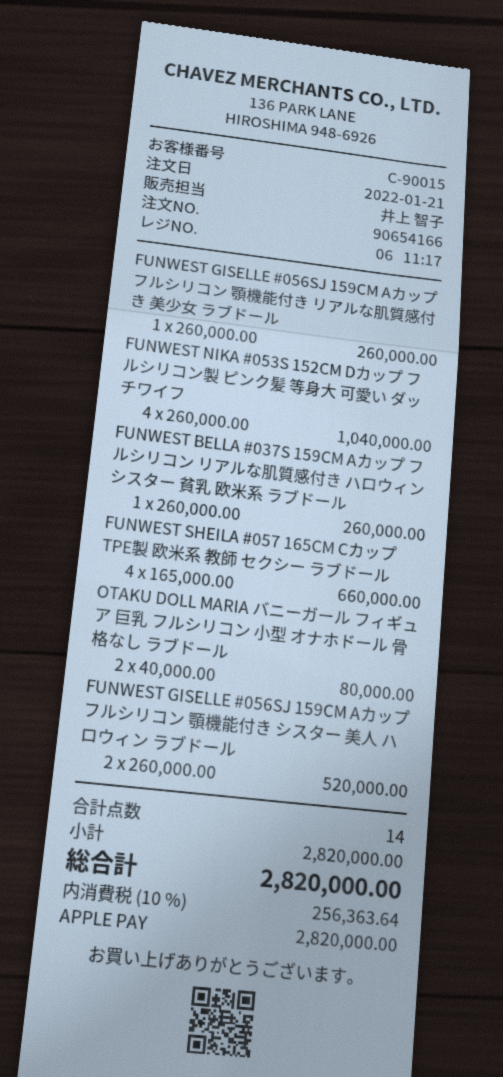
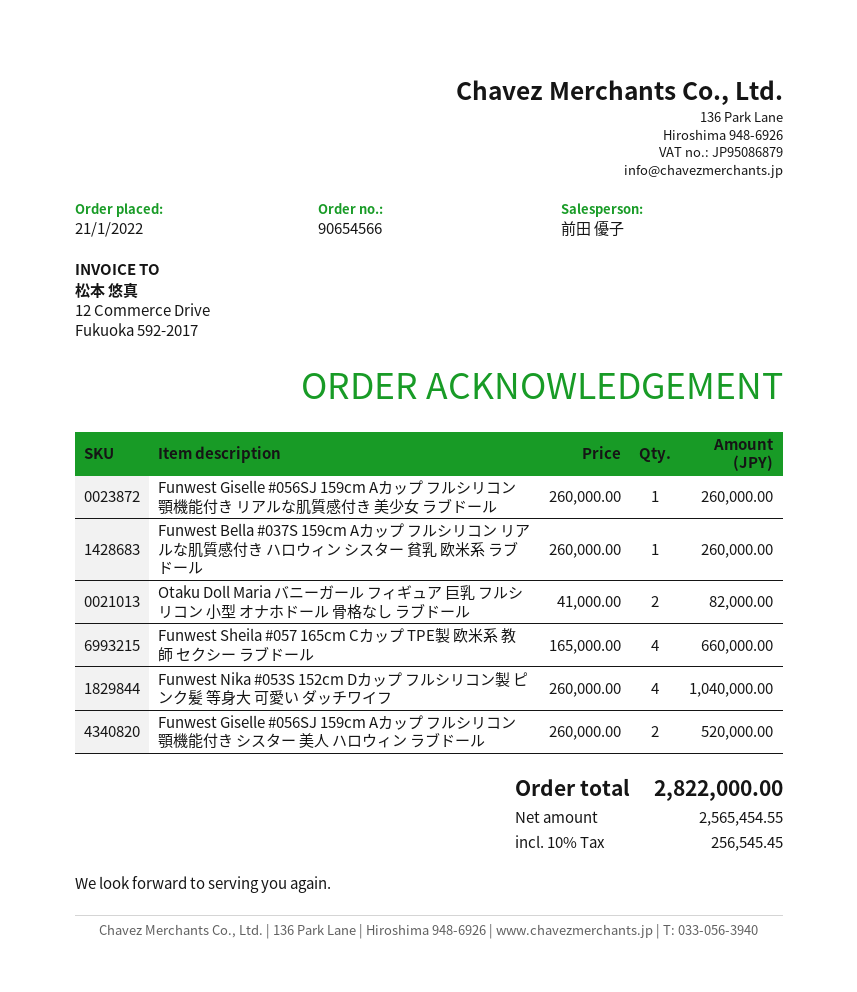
order number: 90654166 -> 90654566
sales rep: 井上 智子 -> 前田 優子
OTAKU DOLL MARIA バニーガール フィギュア 巨乳 フルシリコン 小型 オナホドール 骨格なし ラブドール: 2 x 40000.00 = 80000.00 -> 2 x 41000.00 = 82000.00
tax: 10% = 256363.64 -> 10% = 256545.45
total: 2820000.00 -> 2822000.00

